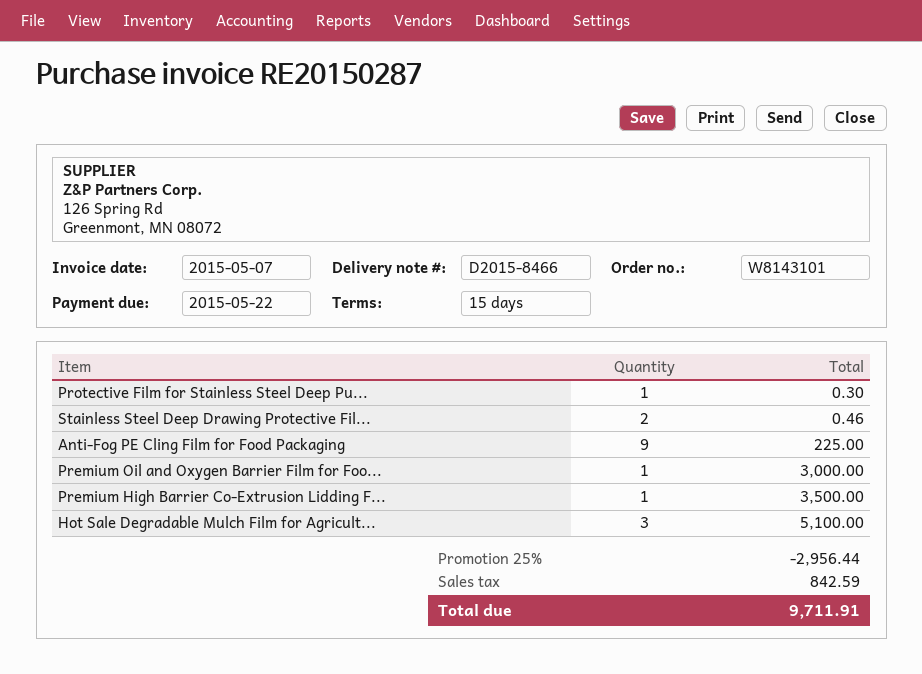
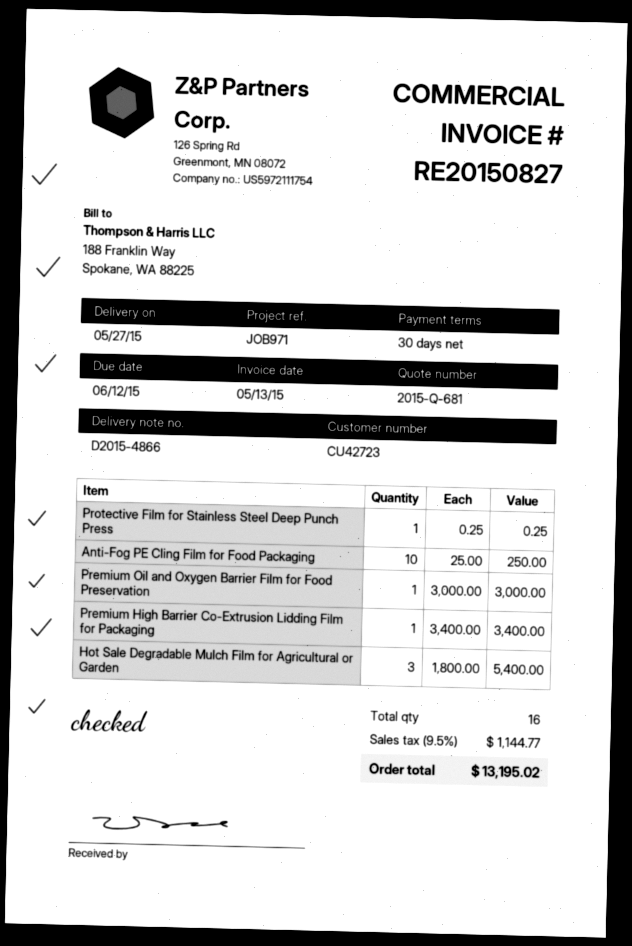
delivery note number: D2015-8466 -> D2015-4866
invoice number: RE20150287 -> RE20150827
invoice date: 2015-05-07 -> 2015-05-13
payment terms: 15 days -> 30 days
due date: 2015-05-22 -> 2015-06-12
Protective Film for Stainless Steel Deep Pu...: 1 for 0.30 -> 1 for 0.25
Stainless Steel Deep Drawing Protective Fil...: 2 for 0.46 -> none
Anti-Fog PE Cling Film for Food Packaging: 9 for 225.00 -> 10 for 250.00
Premium High Barrier Co-Extrusion Lidding F...: 1 for 3500.00 -> 1 for 3400.00
Hot Sale Degradable Mulch Film for Agricult...: 3 for 5100.00 -> 3 for 5400.00
discount: 25% = 2956.44 -> none
tax: 842.59 -> 1144.77
total: 9711.91 -> 13195.02

